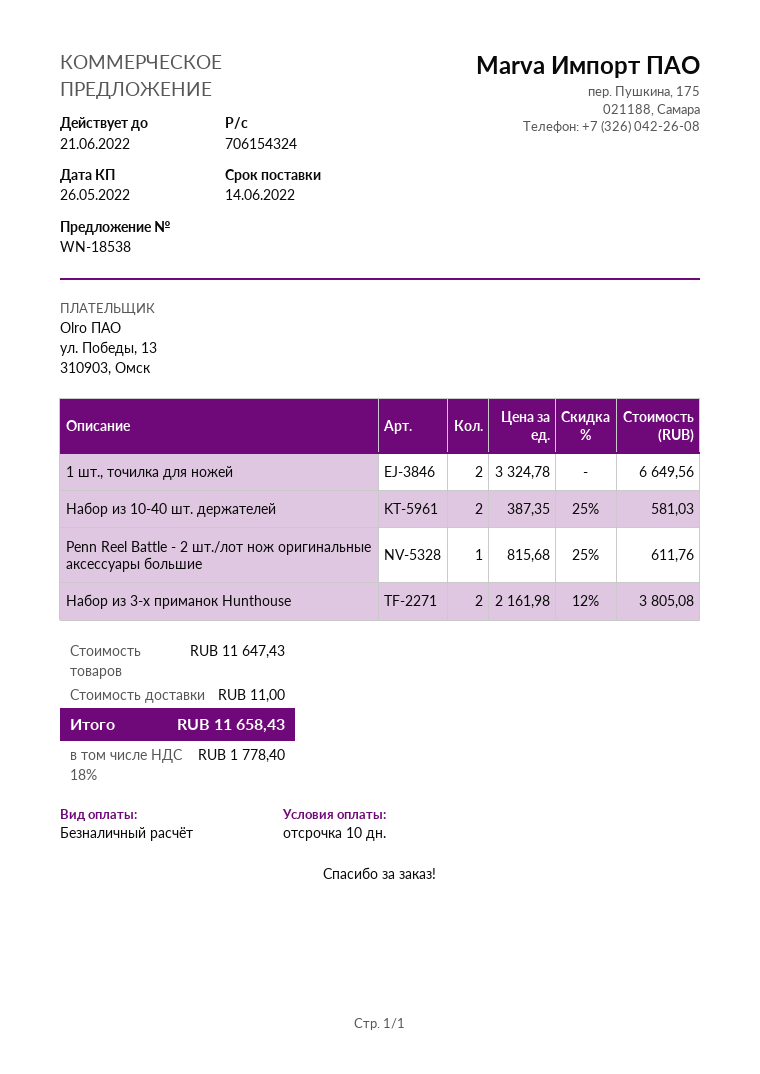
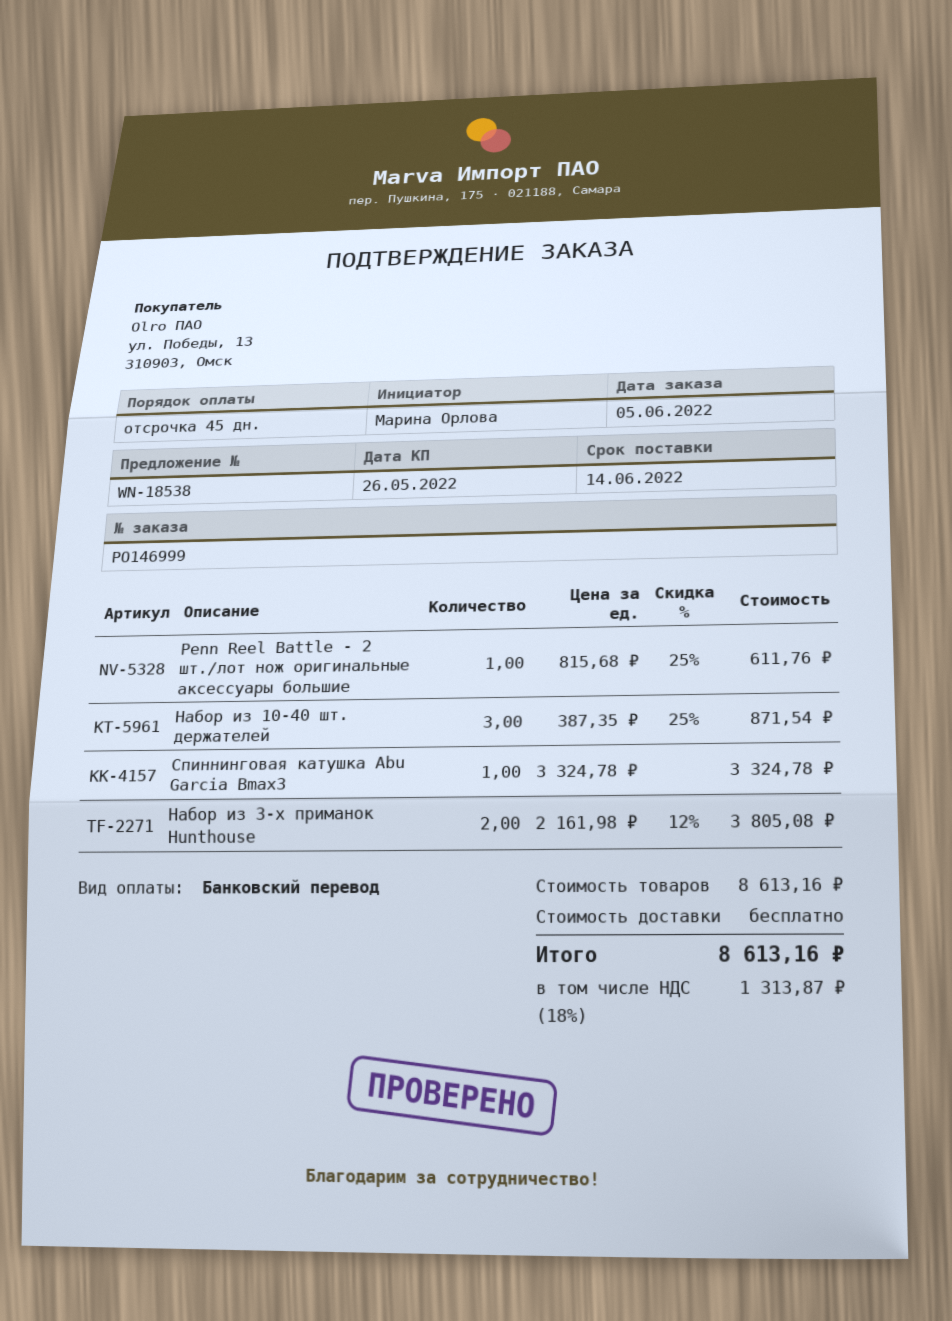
payment terms: 10 days -> 45 days
1 шт., точилка для ножей: 2 x 3324.78 = 6649.56 -> none
Набор из 10-40 шт. держателей: 2 x 387.35 - 25% = 581.03 -> 3 x 387.35 - 25% = 871.54
Спиннинговая катушка Abu Garcia Bmax3: none -> 1 x 3324.78 = 3324.78
subtotal: 11647.43 -> 8613.16
shipping: 11.00 -> 0.00
tax: 18% = 1778.40 -> 18% = 1313.87
total: 11658.43 -> 8613.16

